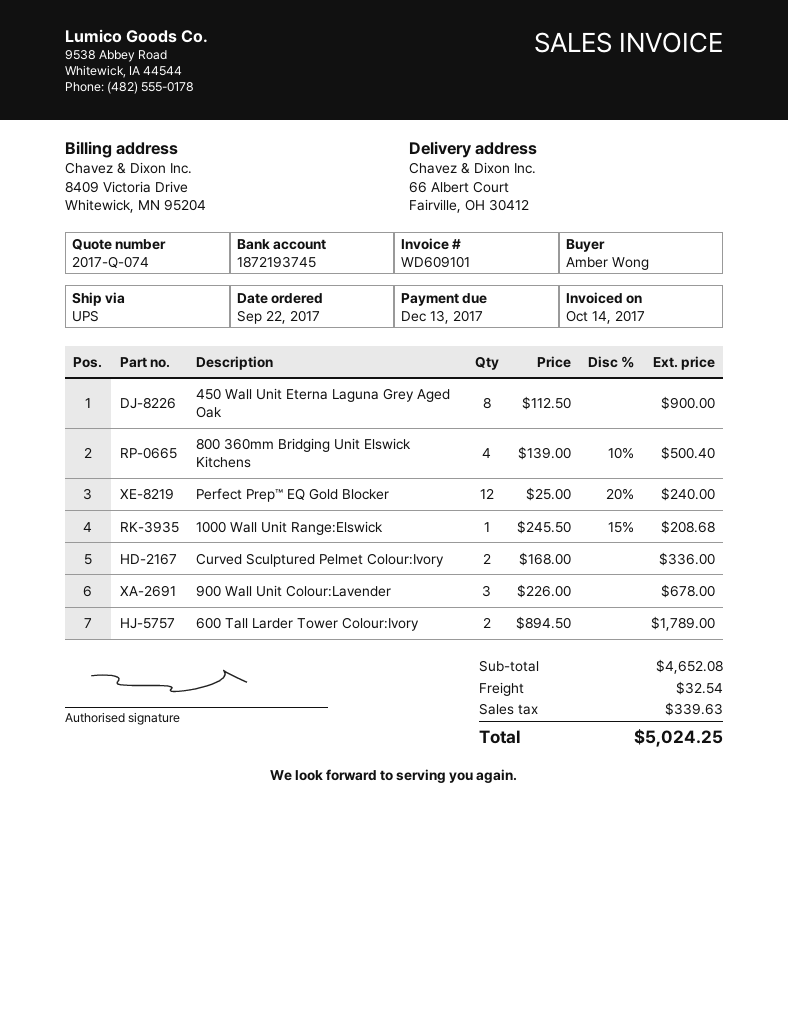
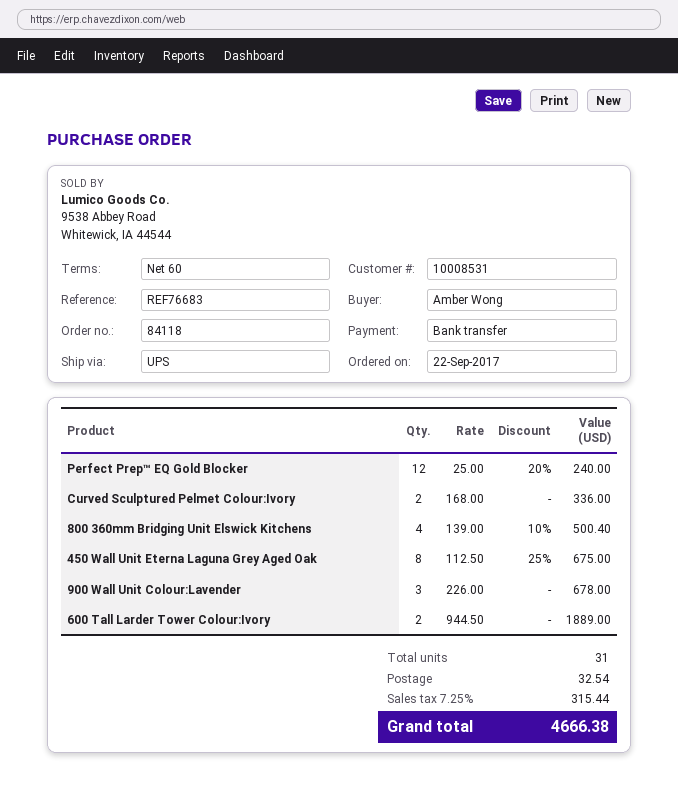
450 Wall Unit Eterna Laguna Grey Aged Oak: 8 x 112.50 = 900.00 -> 8 x 112.50 - 25% = 675.00
1000 Wall Unit Range:Elswick: 1 x 245.50 - 15% = 208.68 -> none
600 Tall Larder Tower Colour:Ivory: 2 x 894.50 = 1789.00 -> 2 x 944.50 = 1889.00
tax: 339.63 -> 315.44
total: 5024.25 -> 4666.38

